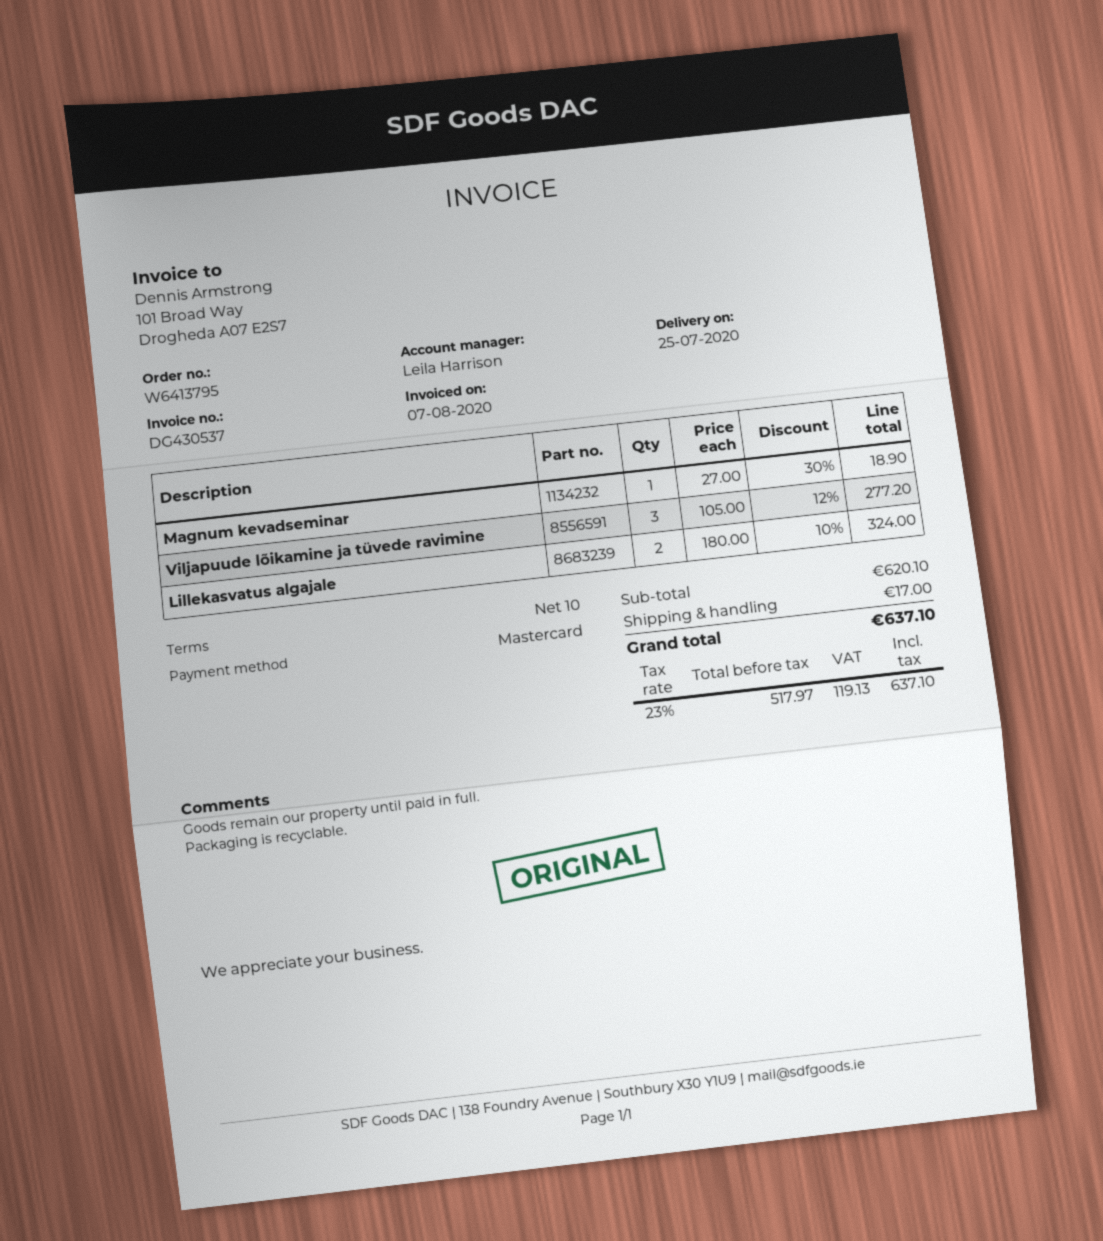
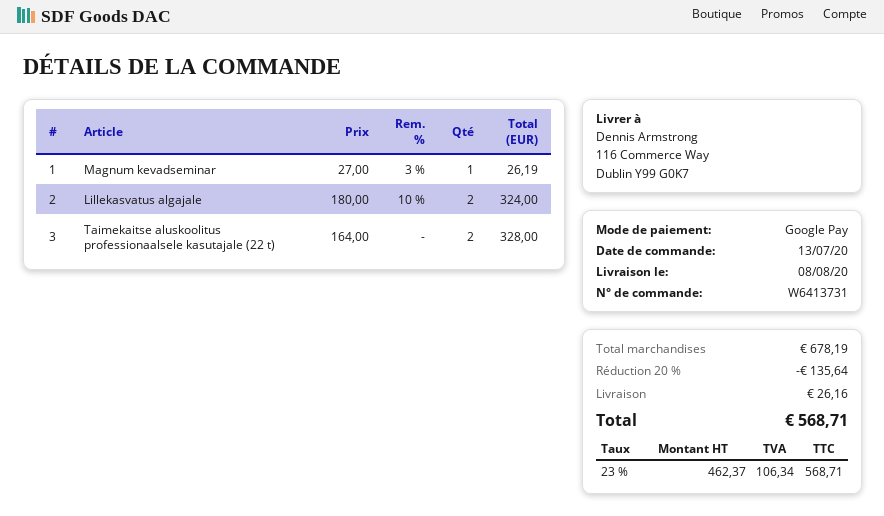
order number: W6413795 -> W6413731
delivery date: 2020-07-25 -> 2020-08-08
payment method: Mastercard -> Google Pay
Magnum kevadseminar: 1 x 27.00 - 30% = 18.90 -> 1 x 27.00 - 3% = 26.19
Viljapuude lõikamine ja tüvede ravimine: 3 x 105.00 - 12% = 277.20 -> none
Taimekaitse aluskoolitus professionaalsele kasutajale (22 t): none -> 2 x 164.00 = 328.00
subtotal: 620.10 -> 678.19
discount: none -> 20% = 135.64
shipping: 17.00 -> 26.16
net: 517.97 -> 462.37
tax: 23% = 119.13 -> 23% = 106.34
total: 637.10 -> 568.71

